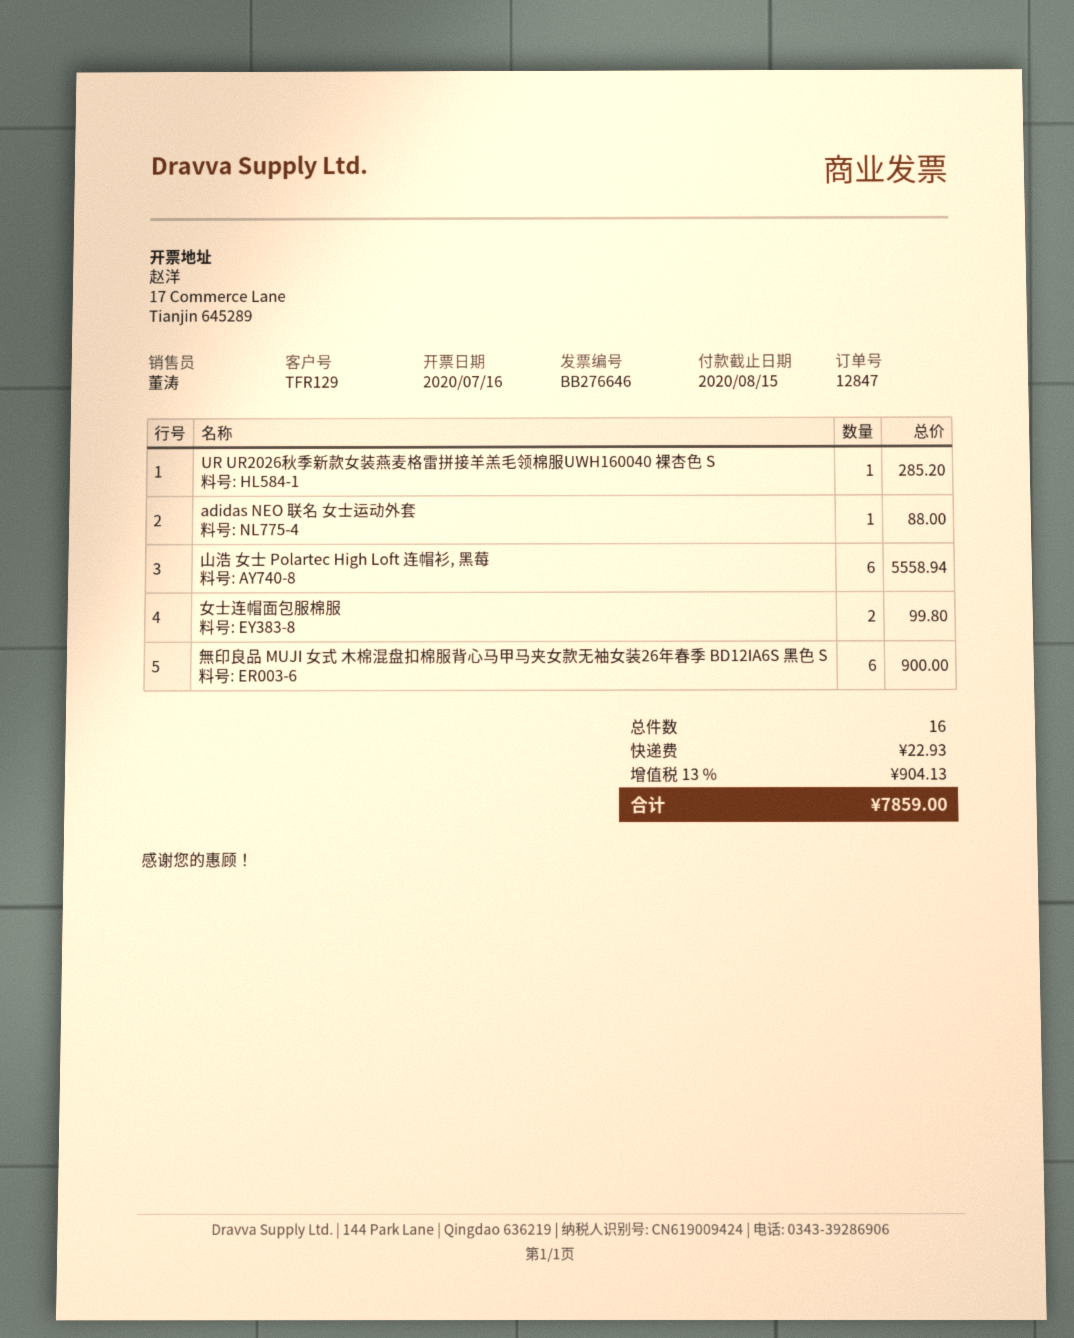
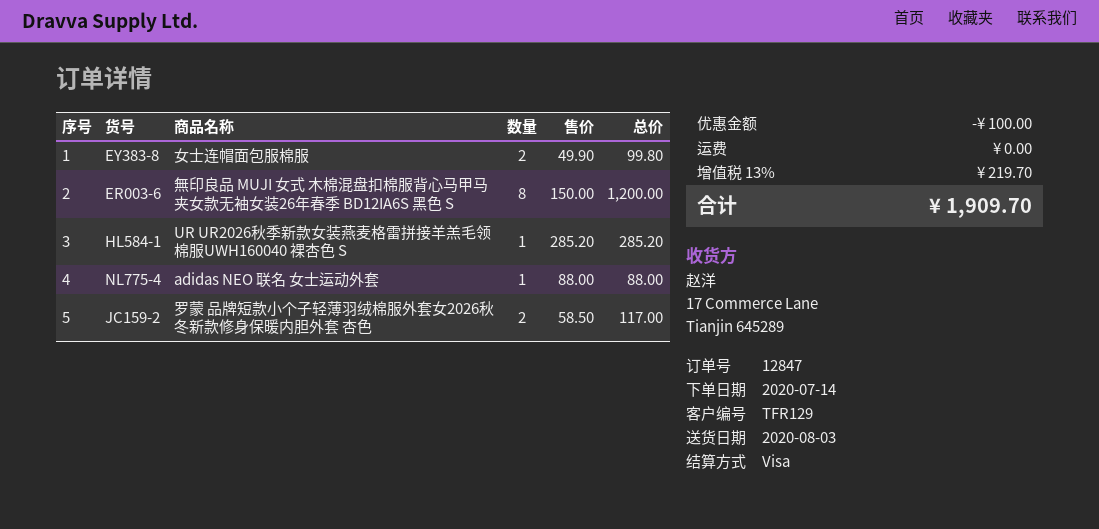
山浩 女士 Polartec High Loft 连帽衫, 黑莓: 6 for 5558.94 -> none
無印良品 MUJI 女式 木棉混盘扣棉服背心马甲马夹女款无袖女装26年春季 BD12IA6S 黑色 S: 6 for 900.00 -> 8 for 1200.00
罗蒙 品牌短款小个子轻薄羽绒棉服外套女2026秋冬新款修身保暖内胆外套 杏色: none -> 2 for 117.00
discount: none -> 100.00
shipping: 22.93 -> 0.00
tax: 13% = 904.13 -> 13% = 219.70
total: 7859.00 -> 1909.70

